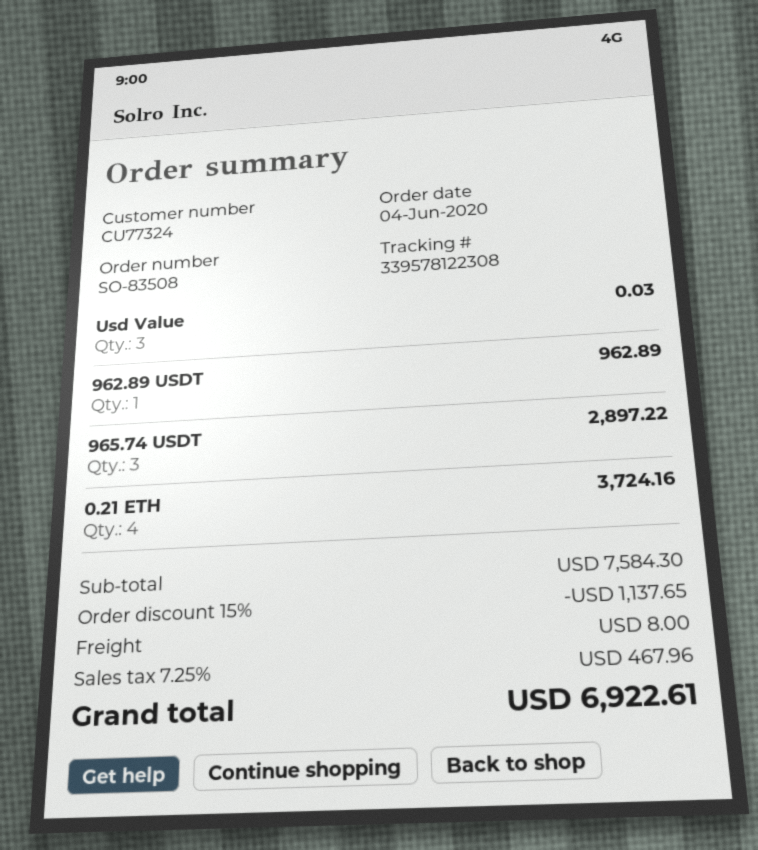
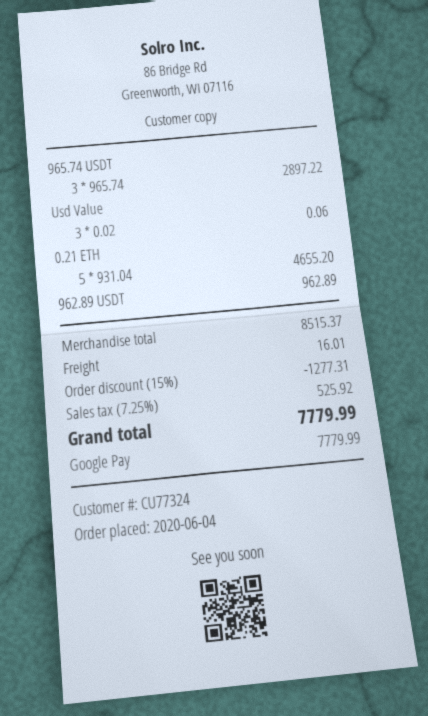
Usd Value: 3 for 0.03 -> 3 for 0.06
0.21 ETH: 4 for 3724.16 -> 5 for 4655.20
subtotal: 7584.30 -> 8515.37
discount: 15% = 1137.65 -> 15% = 1277.31
shipping: 8.00 -> 16.01
tax: 7.25% = 467.96 -> 7.25% = 525.92
total: 6922.61 -> 7779.99

